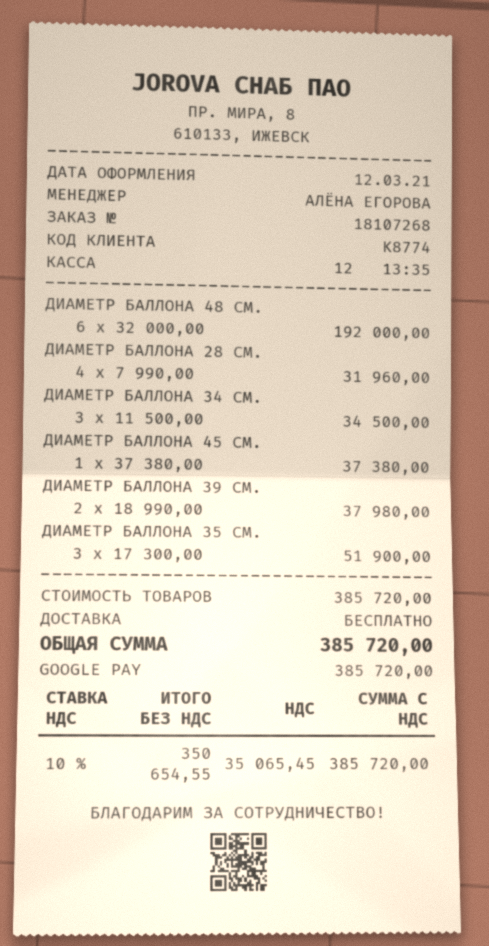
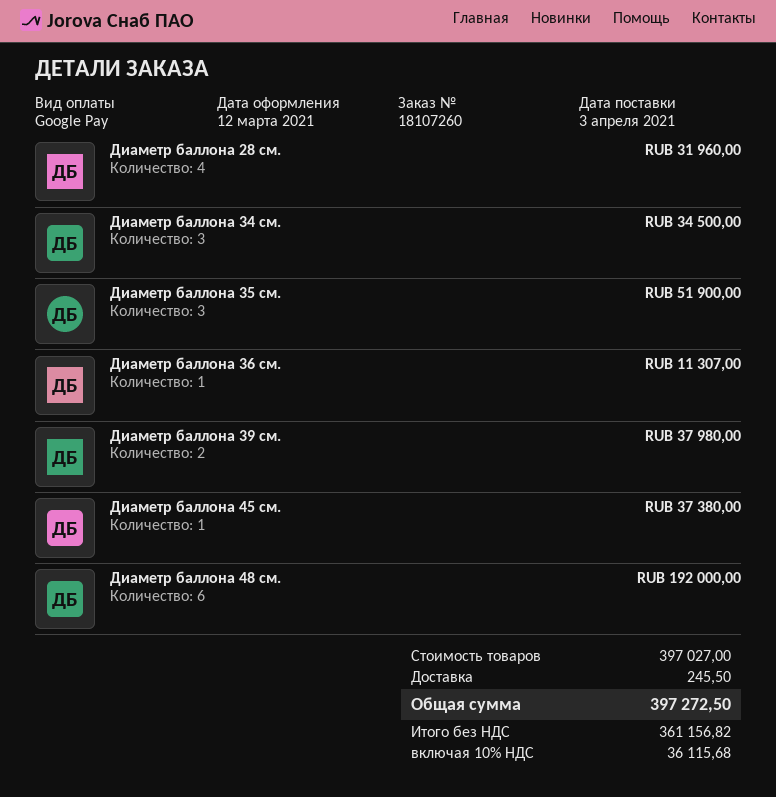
order number: 18107268 -> 18107260
Диаметр баллона 36 см.: none -> 1 for 11307.00
subtotal: 385720.00 -> 397027.00
shipping: 0.00 -> 245.50
net: 350654.55 -> 361156.82
tax: 10% = 35065.45 -> 10% = 36115.68
total: 385720.00 -> 397272.50

